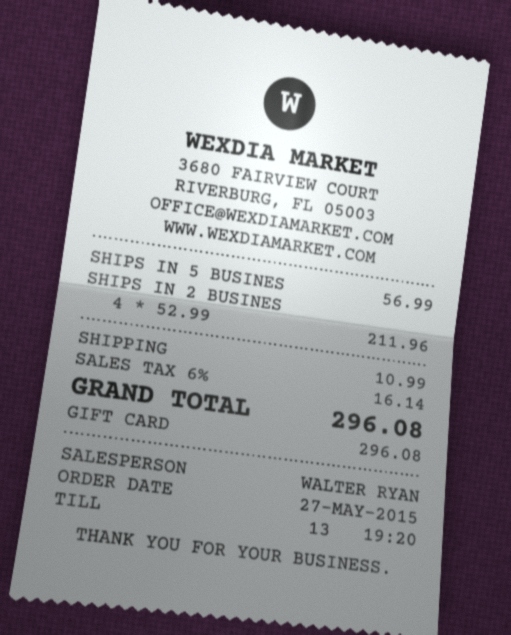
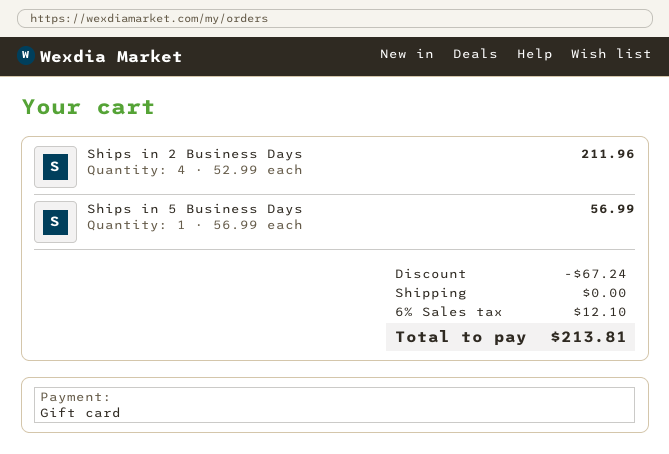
discount: none -> 67.24
shipping: 10.99 -> 0.00
tax: 6% = 16.14 -> 6% = 12.10
total: 296.08 -> 213.81

